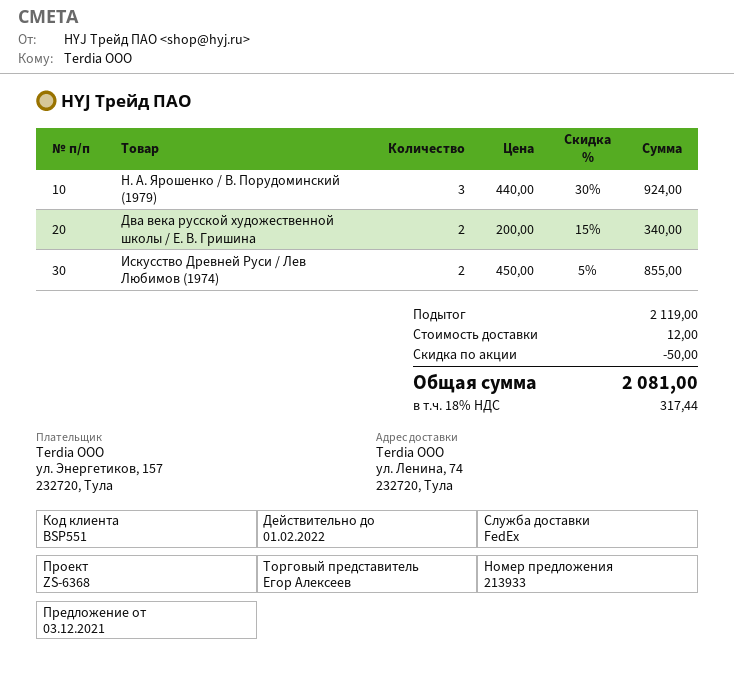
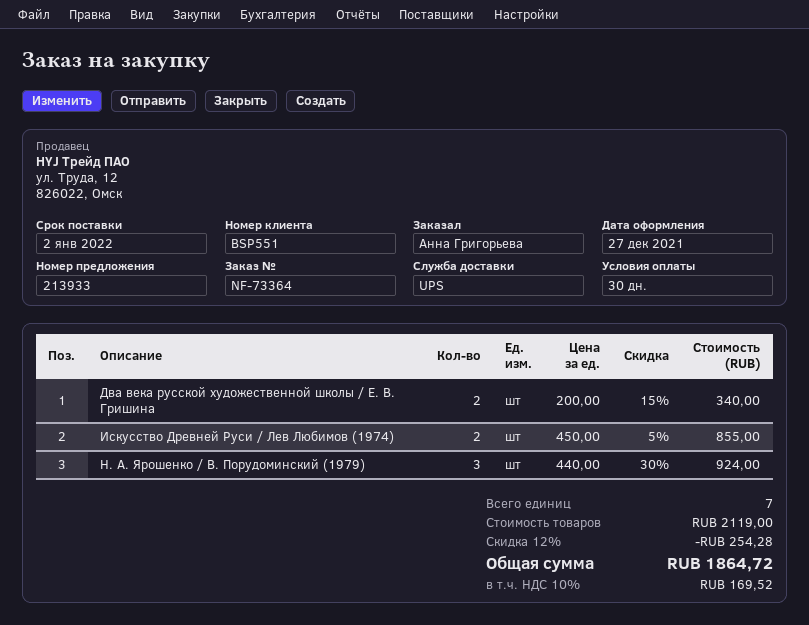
shipping method: FedEx -> UPS
discount: 50.00 -> 254.28
shipping: 12.00 -> none
tax: 18% = 317.44 -> 10% = 169.52
total: 2081.00 -> 1864.72

